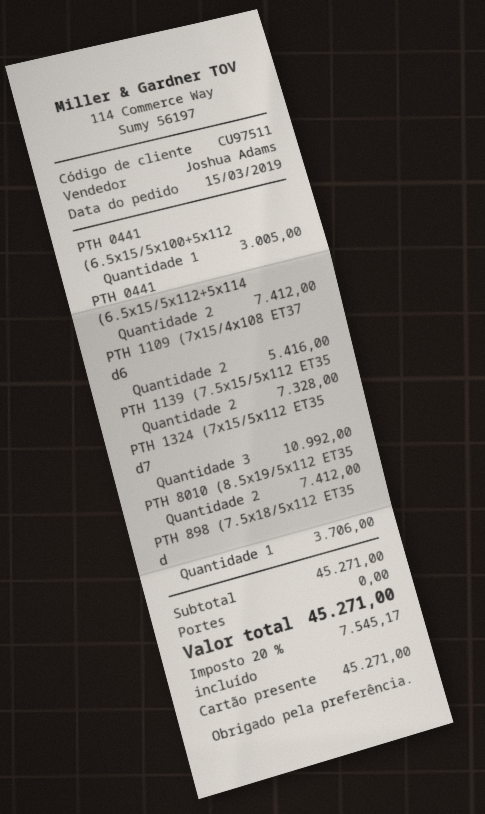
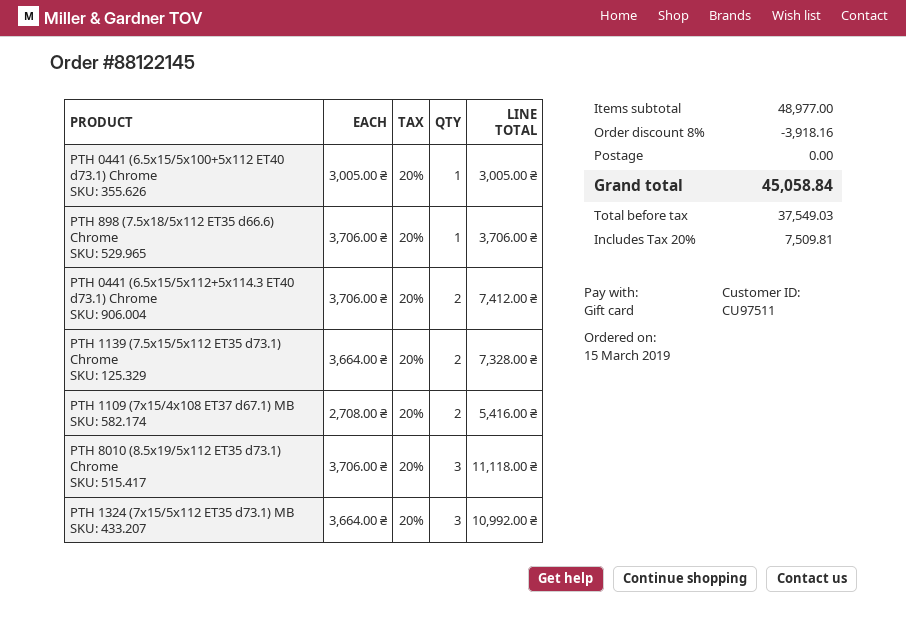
PTH 8010 (8.5x19/5x112 ET35: 2 for 7412.00 -> 3 for 11118.00
subtotal: 45271.00 -> 48977.00
discount: none -> 8% = 3918.16
tax: 20% = 7545.17 -> 20% = 7509.81
total: 45271.00 -> 45058.84

